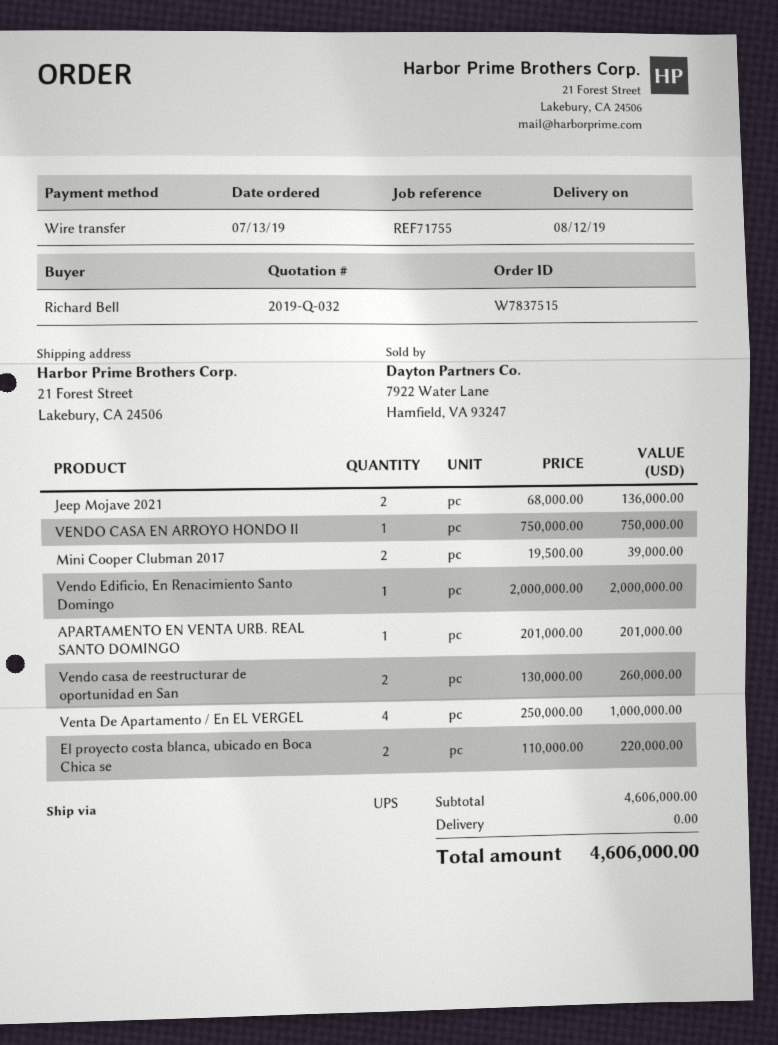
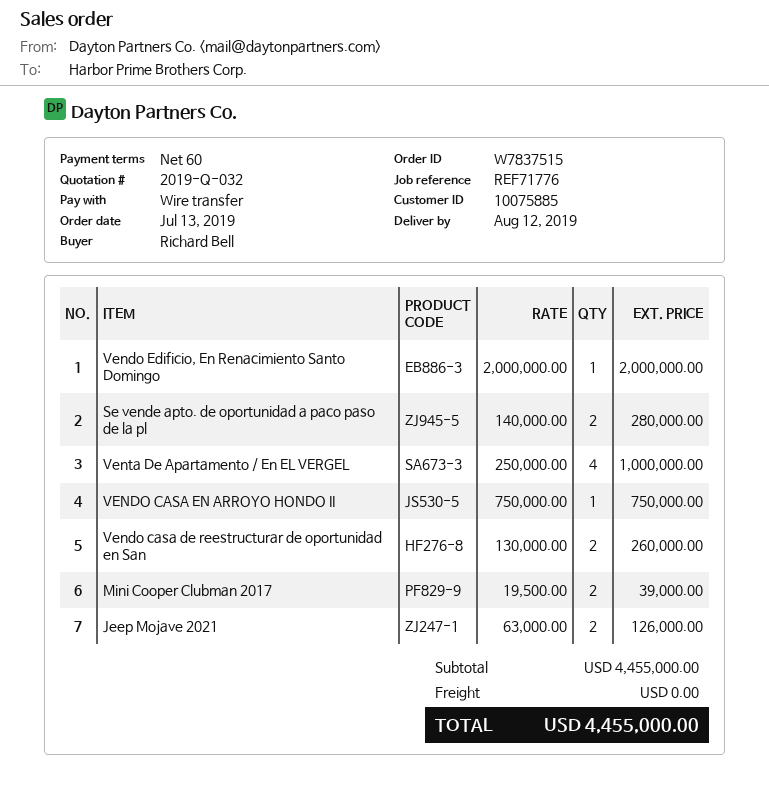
reference: REF71755 -> REF71776
Jeep Mojave 2021: 2 x 68000.00 = 136000.00 -> 2 x 63000.00 = 126000.00
APARTAMENTO EN VENTA URB. REAL SANTO DOMINGO: 1 x 201000.00 = 201000.00 -> none
El proyecto costa blanca, ubicado en Boca Chica se: 2 x 110000.00 = 220000.00 -> none
Se vende apto. de oportunidad a paco paso de la pl: none -> 2 x 140000.00 = 280000.00
subtotal: 4606000.00 -> 4455000.00
total: 4606000.00 -> 4455000.00

